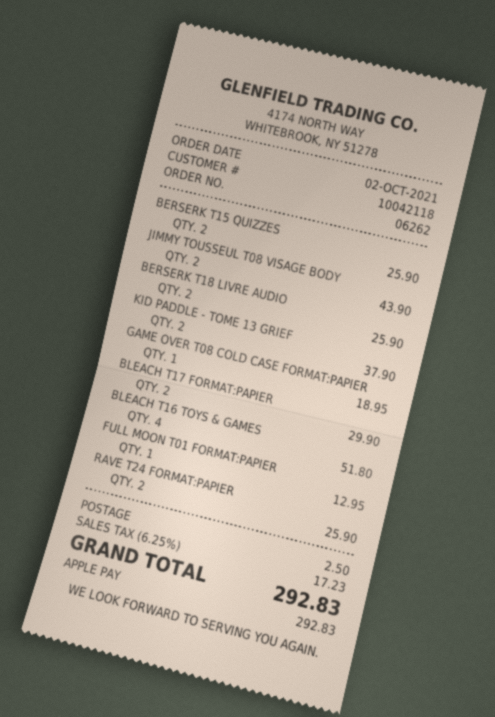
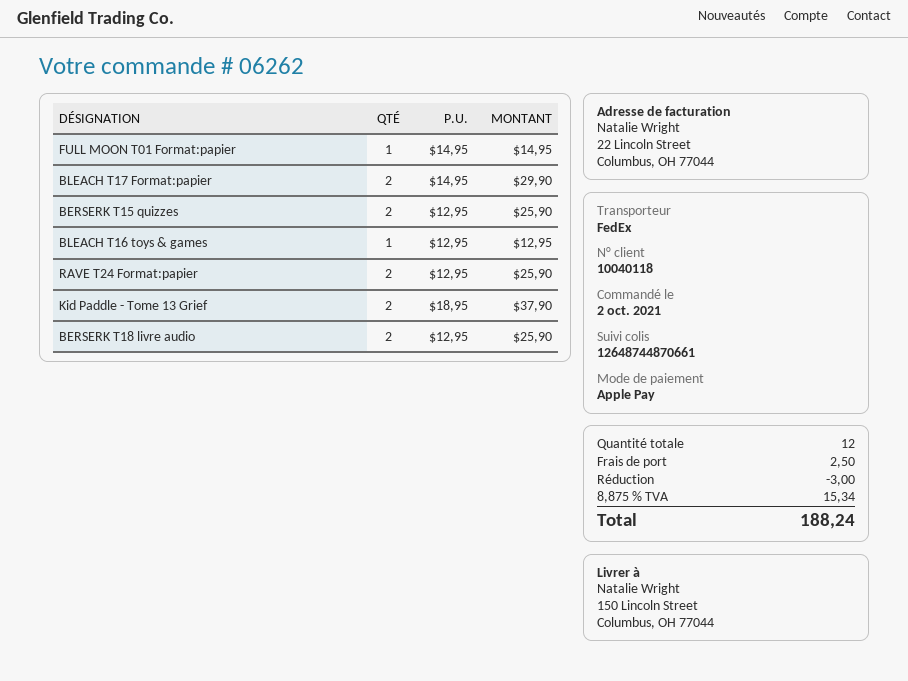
customer number: 10042118 -> 10040118
JIMMY TOUSSEUL T08 VISAGE BODY: 2 for 43.90 -> none
GAME OVER T08 COLD CASE FORMAT:PAPIER: 1 for 18.95 -> none
BLEACH T16 TOYS & GAMES: 4 for 51.80 -> 1 for 12.95
FULL MOON T01 FORMAT:PAPIER: 1 for 12.95 -> 1 for 14.95
discount: none -> 3.00
tax: 6.25% = 17.23 -> 8.875% = 15.34
total: 292.83 -> 188.24

